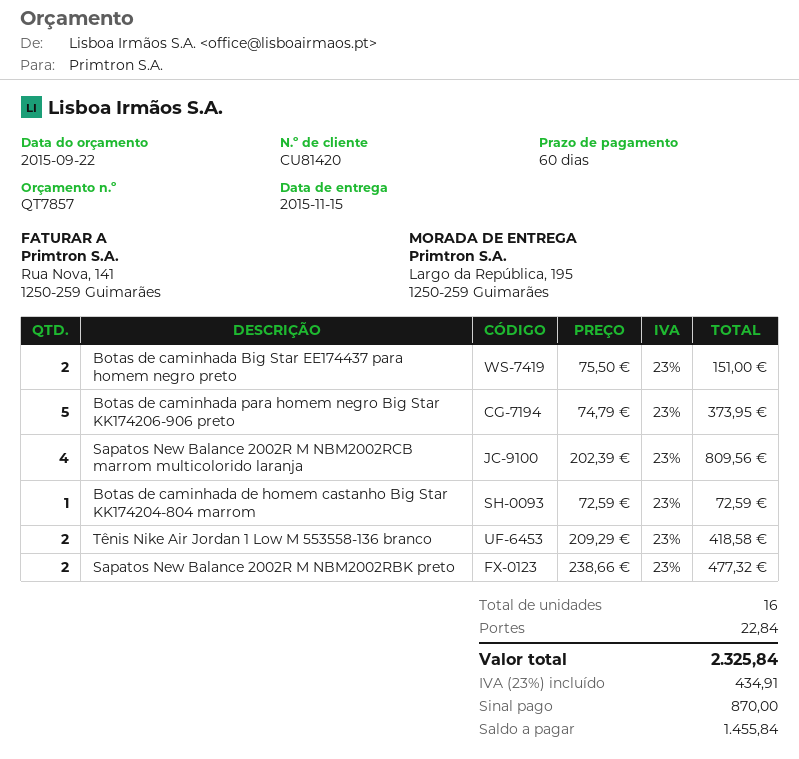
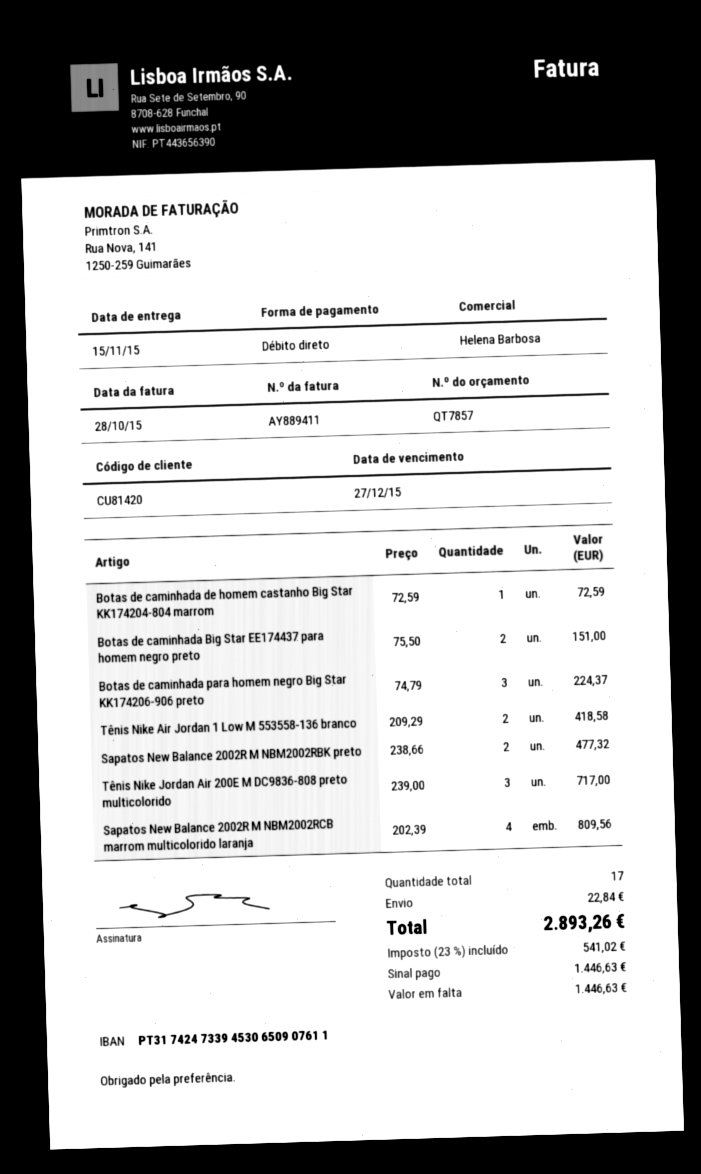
Botas de caminhada para homem negro Big Star KK174206-906 preto: 5 x 74.79 = 373.95 -> 3 x 74.79 = 224.37
Tênis Nike Jordan Air 200E M DC9836-808 preto multicolorido: none -> 3 x 239.00 = 717.00
total quantity: 16 -> 17
tax: 23% = 434.91 -> 23% = 541.02
total: 2325.84 -> 2893.26
deposit: 870.00 -> 1446.63
balance: 1455.84 -> 1446.63

